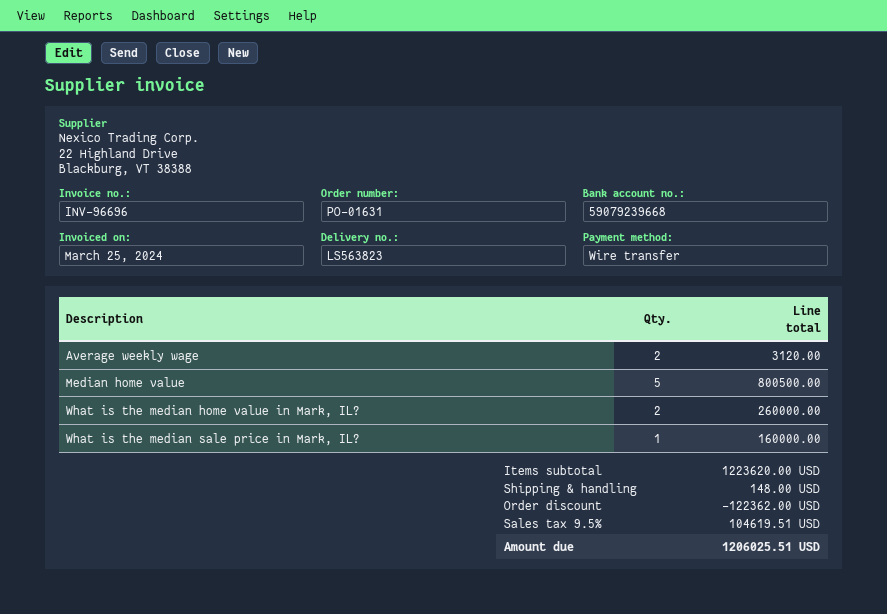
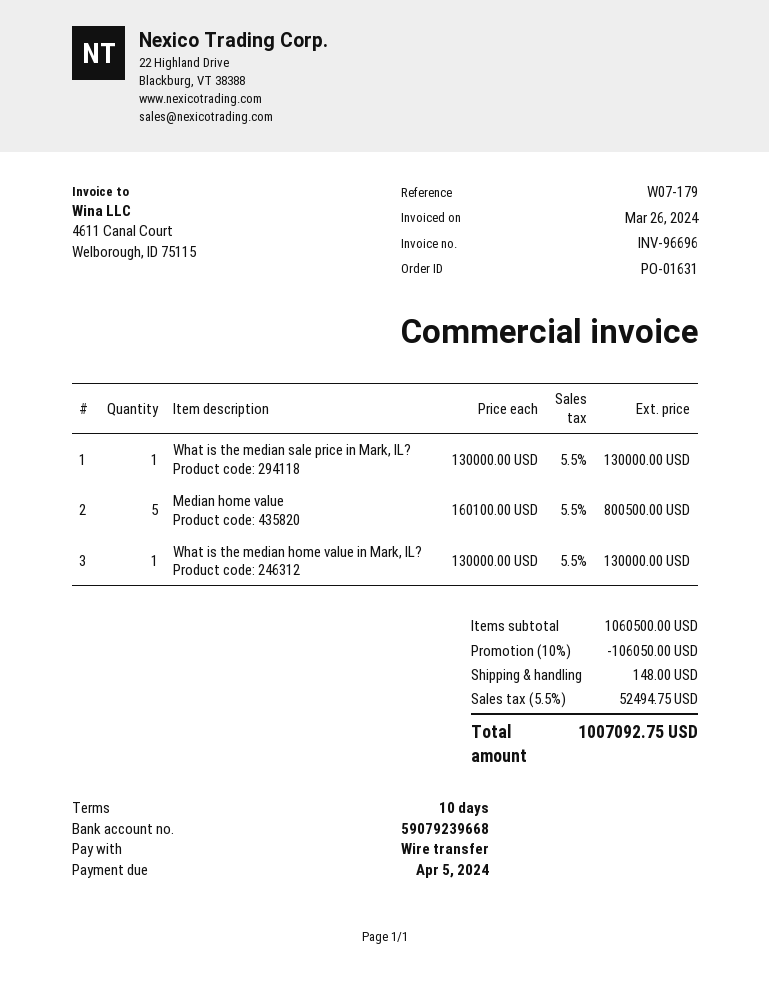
invoice date: 2024-03-25 -> 2024-03-26
Average weekly wage: 2 for 3120.00 -> none
What is the median home value in Mark, IL?: 2 for 260000.00 -> 1 for 130000.00
What is the median sale price in Mark, IL?: 1 for 160000.00 -> 1 for 130000.00
subtotal: 1223620.00 -> 1060500.00
discount: 122362.00 -> 106050.00
tax: 9.5% = 104619.51 -> 5.5% = 52494.75
total: 1206025.51 -> 1007092.75

